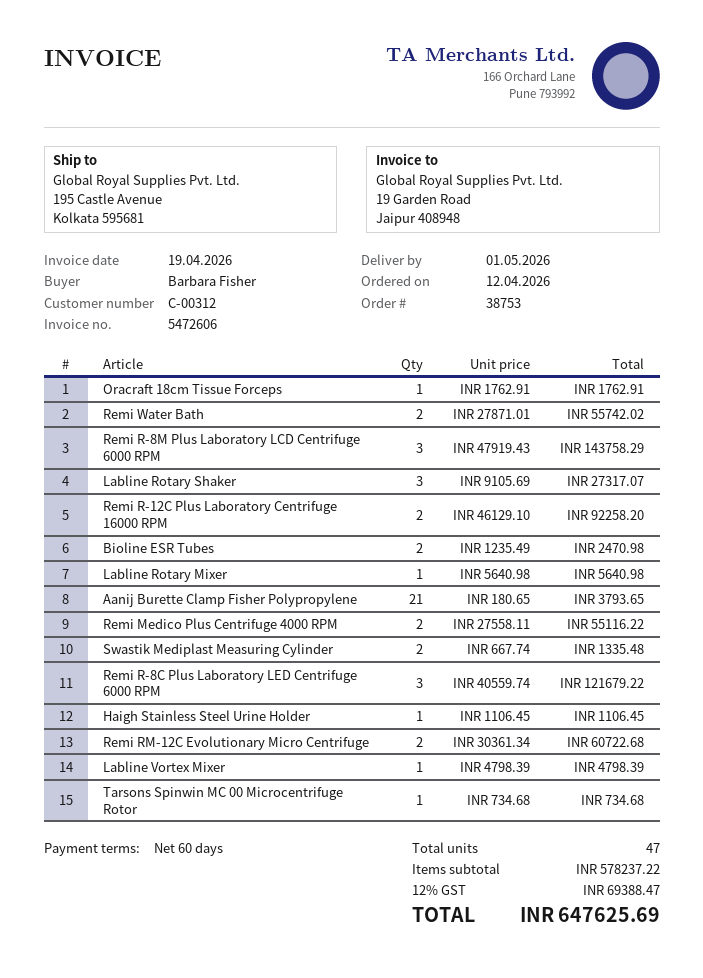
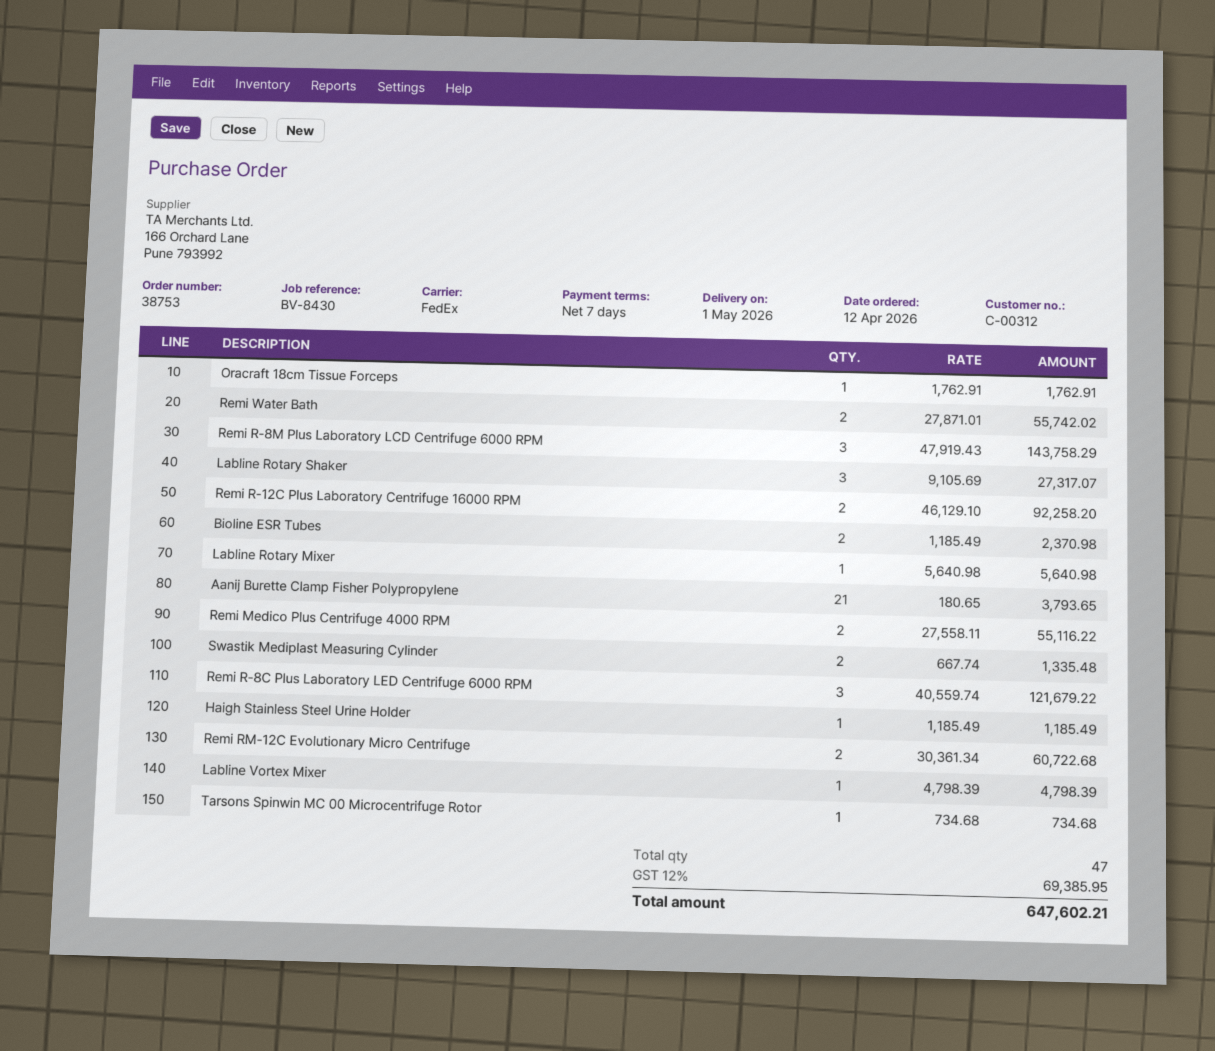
payment terms: 60 days -> 7 days
Bioline ESR Tubes: 2 x 1235.49 = 2470.98 -> 2 x 1185.49 = 2370.98
Haigh Stainless Steel Urine Holder: 1 x 1106.45 = 1106.45 -> 1 x 1185.49 = 1185.49
tax: 12% = 69388.47 -> 12% = 69385.95
total: 647625.69 -> 647602.21

